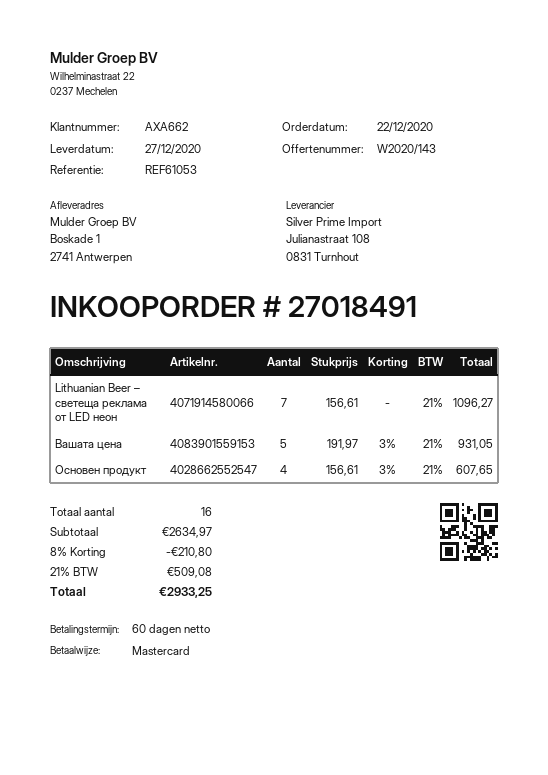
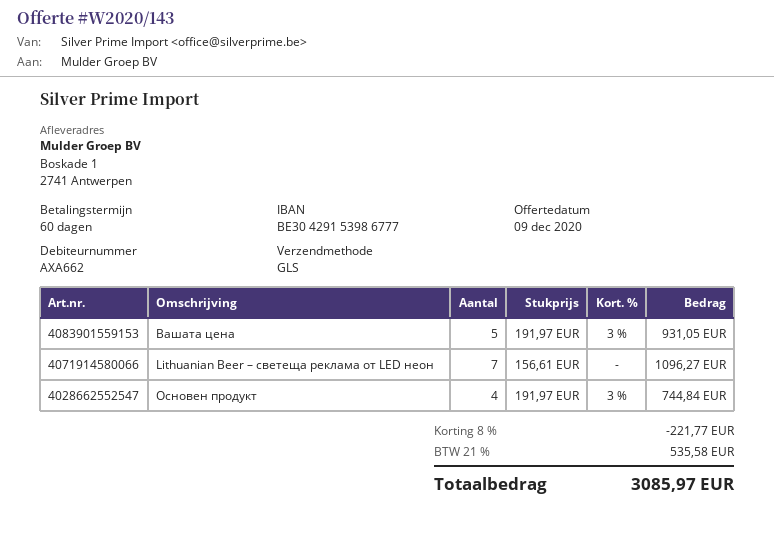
Основен продукт: 4 x 156.61 - 3% = 607.65 -> 4 x 191.97 - 3% = 744.84
discount: 8% = 210.80 -> 8% = 221.77
tax: 21% = 509.08 -> 21% = 535.58
total: 2933.25 -> 3085.97

